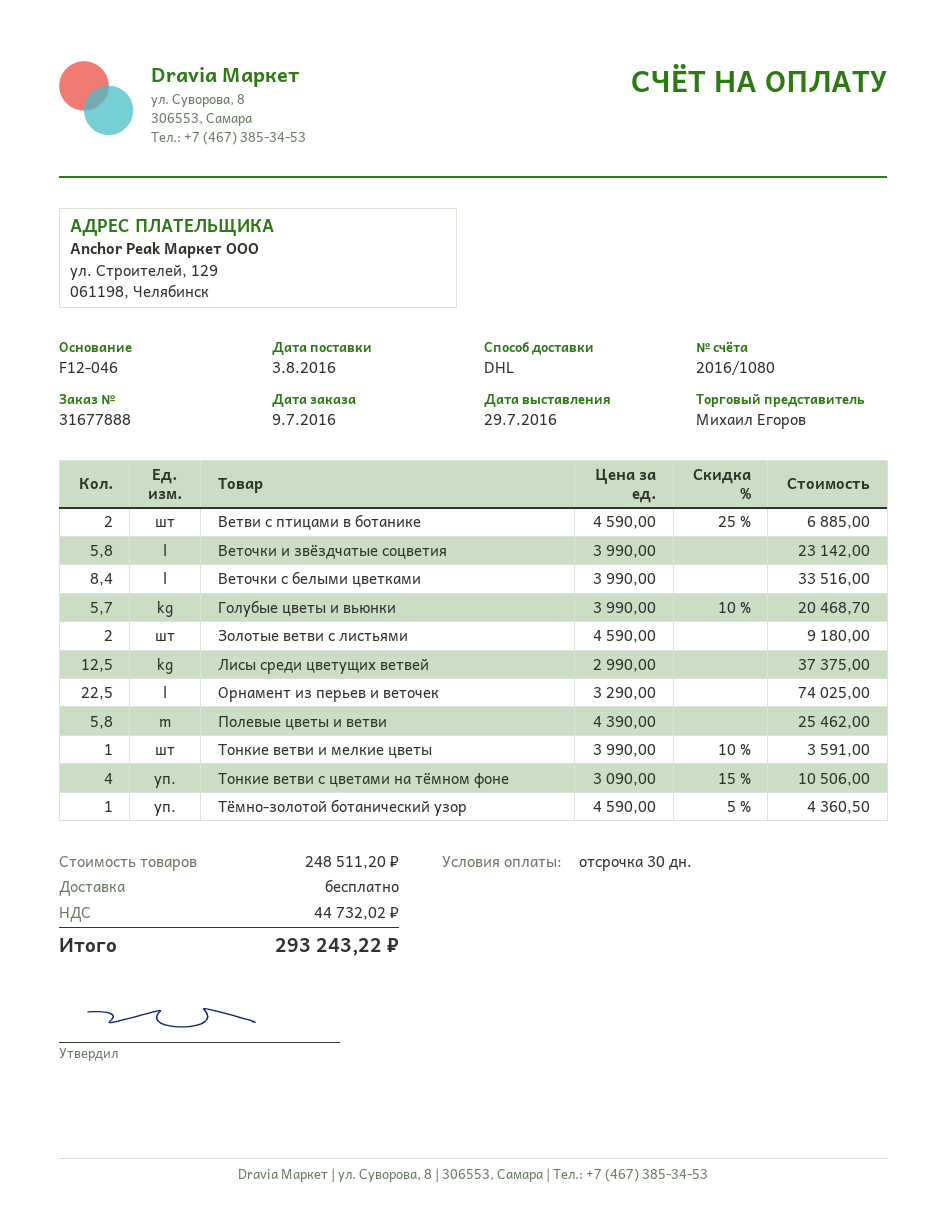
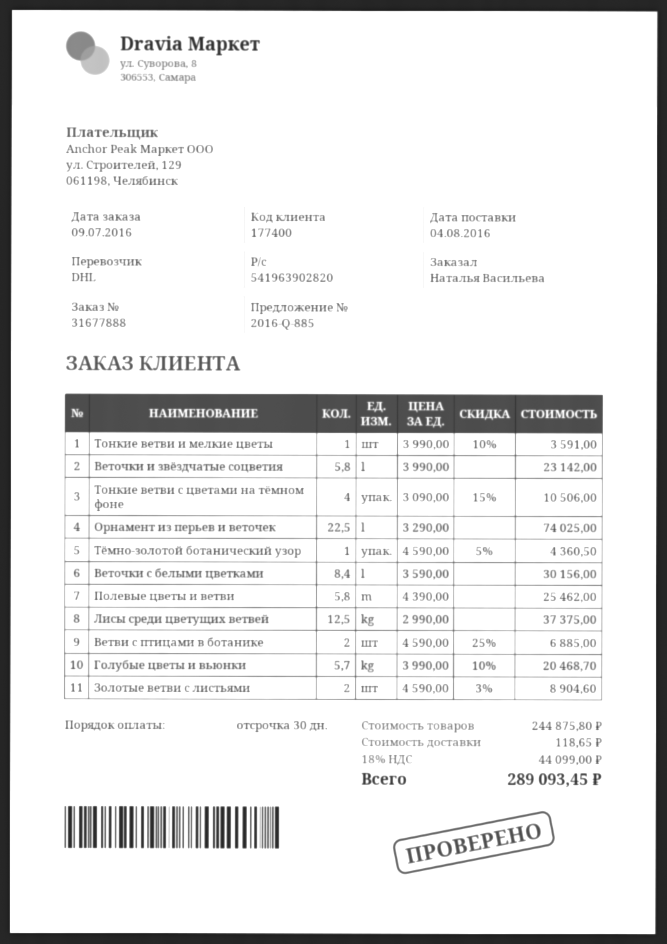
delivery date: 2016-08-03 -> 2016-08-04
Веточки с белыми цветками: 8.4 x 3990.00 = 33516.00 -> 8.4 x 3590.00 = 30156.00
Золотые ветви с листьями: 2 x 4590.00 = 9180.00 -> 2 x 4590.00 - 3% = 8904.60
subtotal: 248511.20 -> 244875.80
shipping: 0.00 -> 118.65
tax: 44732.02 -> 44099.00
total: 293243.22 -> 289093.45

